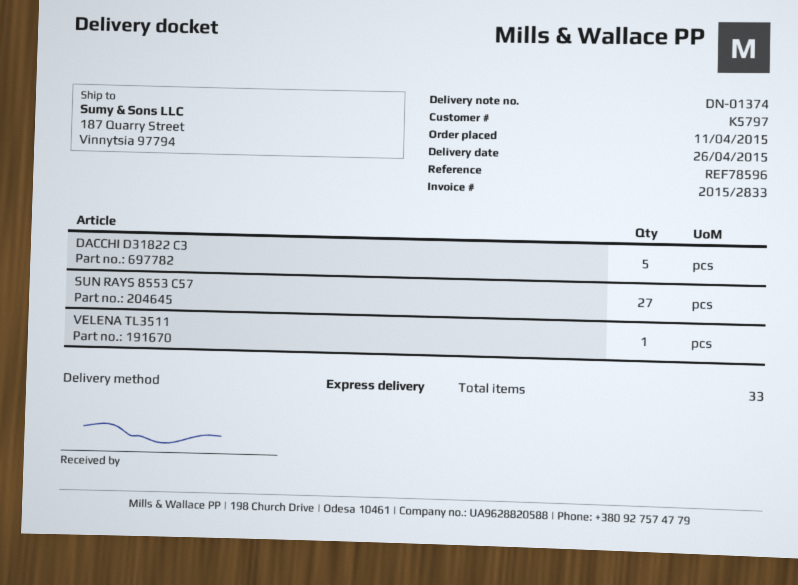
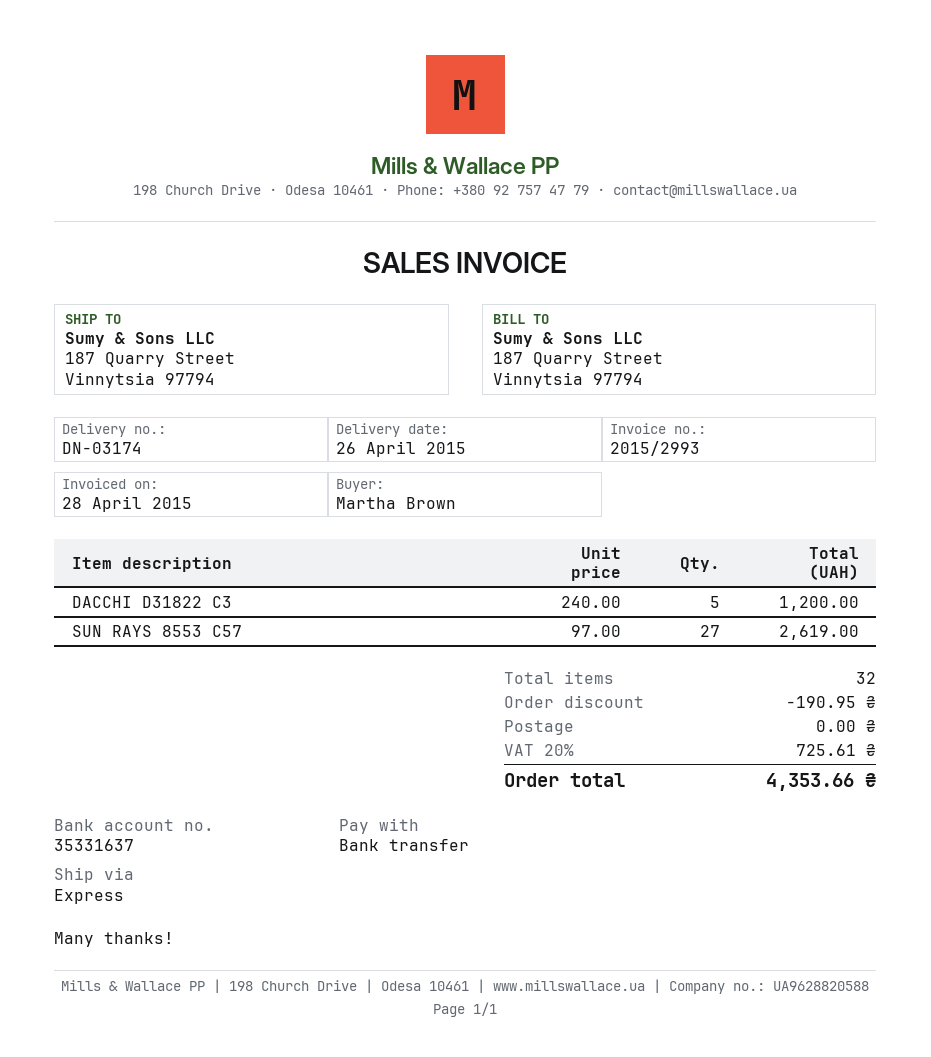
delivery note number: DN-01374 -> DN-03174
invoice number: 2015/2833 -> 2015/2993
VELENA TL3511: 1 -> none
total quantity: 33 -> 32

